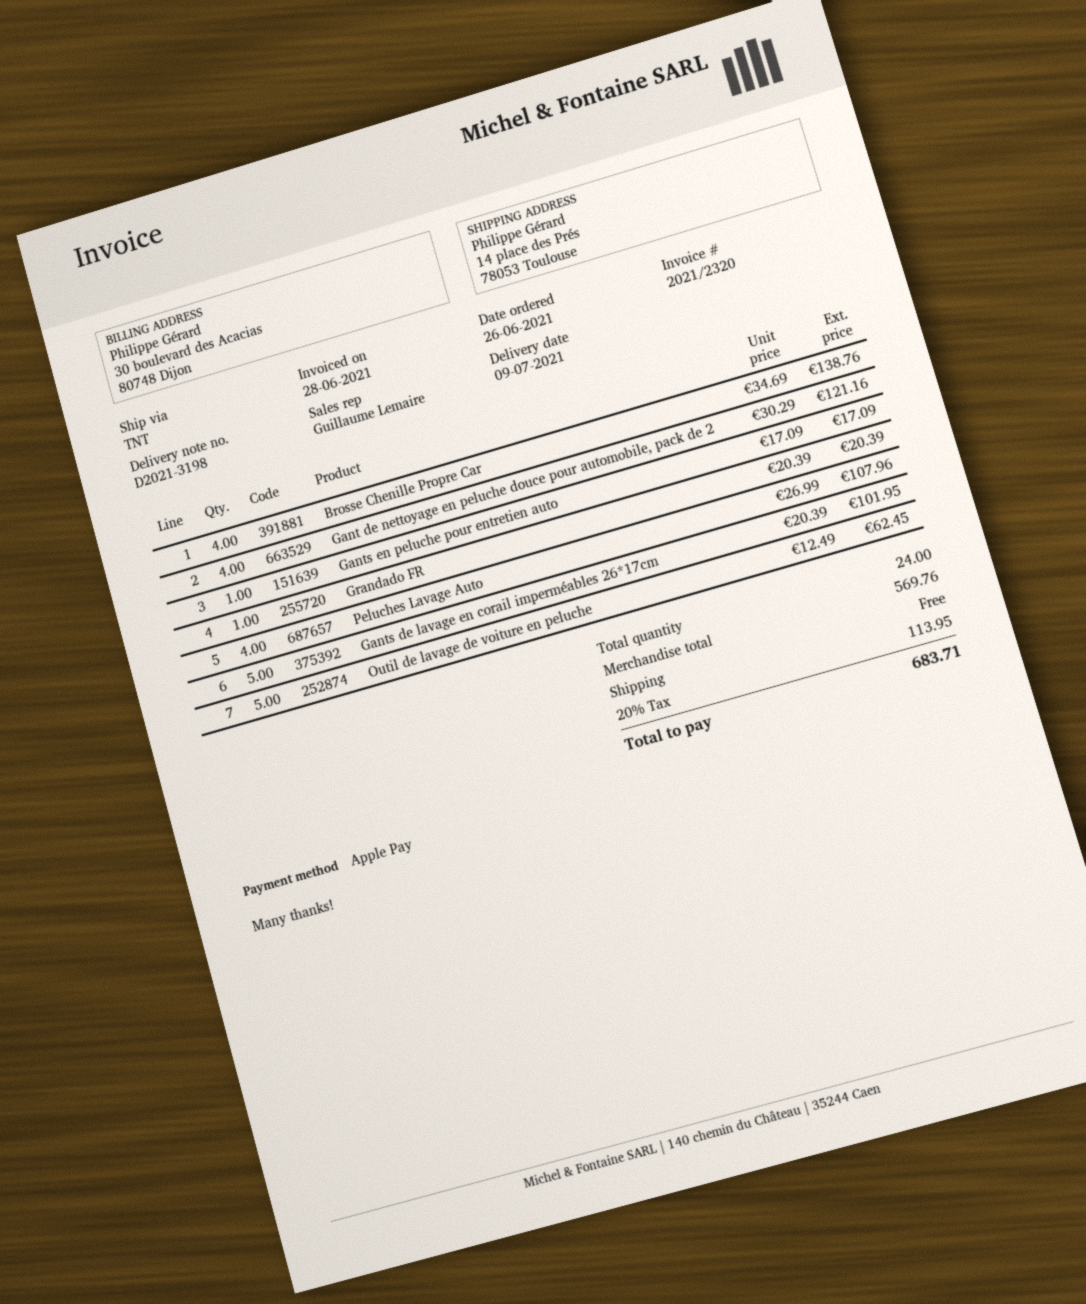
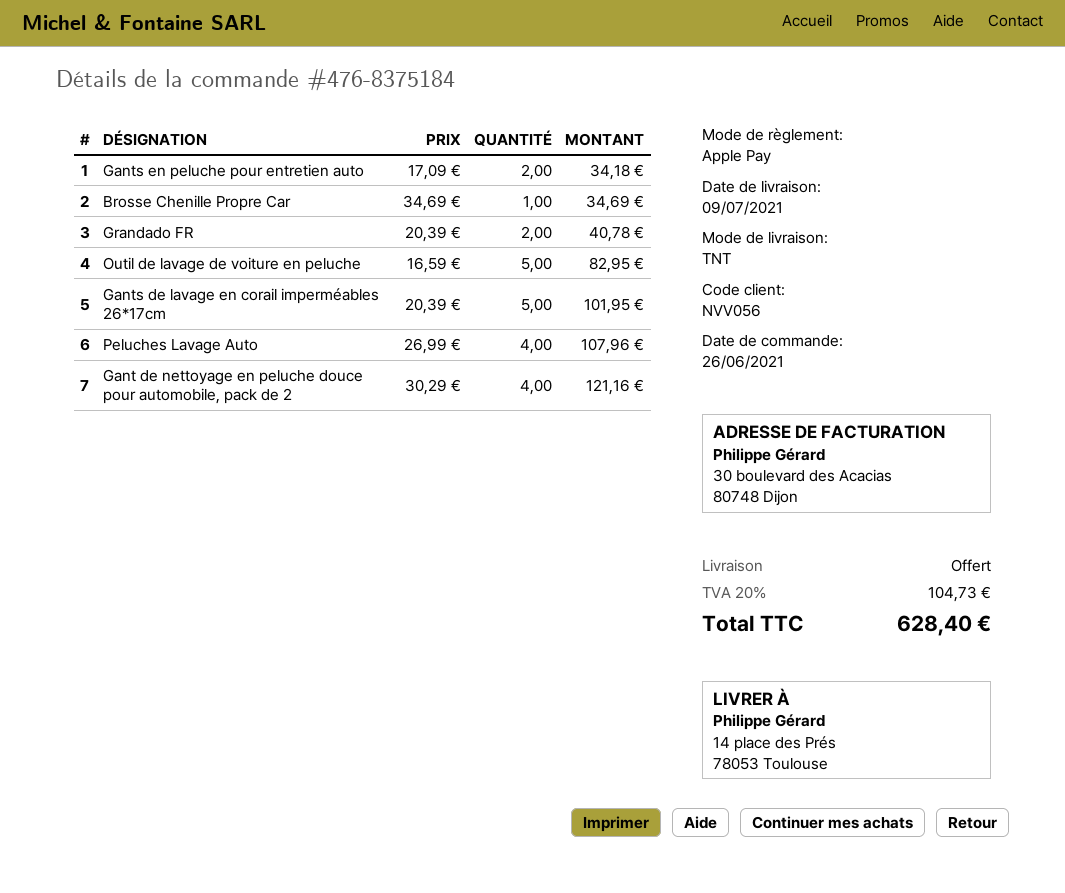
Brosse Chenille Propre Car: 4 x 34.69 = 138.76 -> 1 x 34.69 = 34.69
Gants en peluche pour entretien auto: 1 x 17.09 = 17.09 -> 2 x 17.09 = 34.18
Grandado FR: 1 x 20.39 = 20.39 -> 2 x 20.39 = 40.78
Outil de lavage de voiture en peluche: 5 x 12.49 = 62.45 -> 5 x 16.59 = 82.95
tax: 20% = 113.95 -> 20% = 104.73
total: 683.71 -> 628.40

